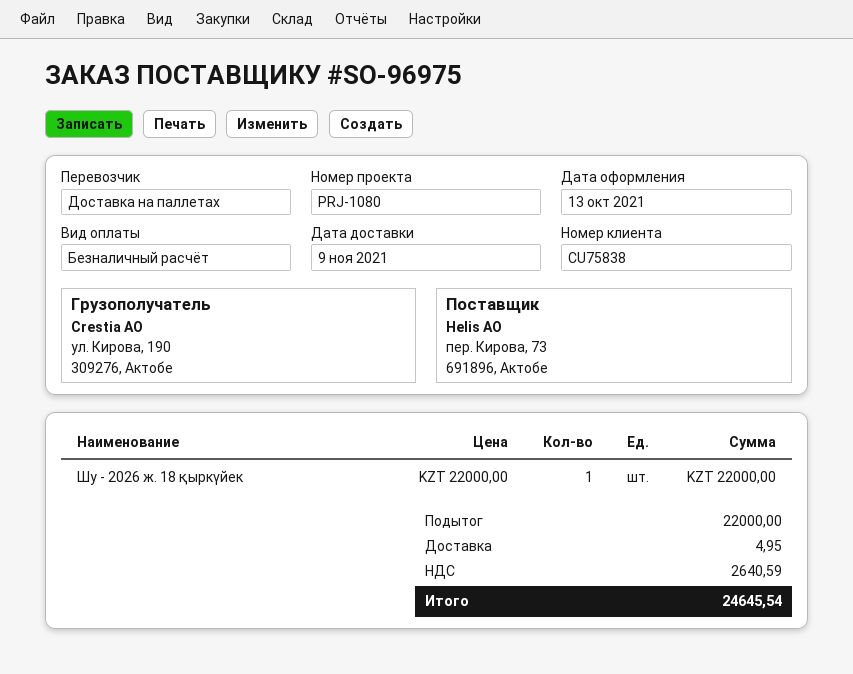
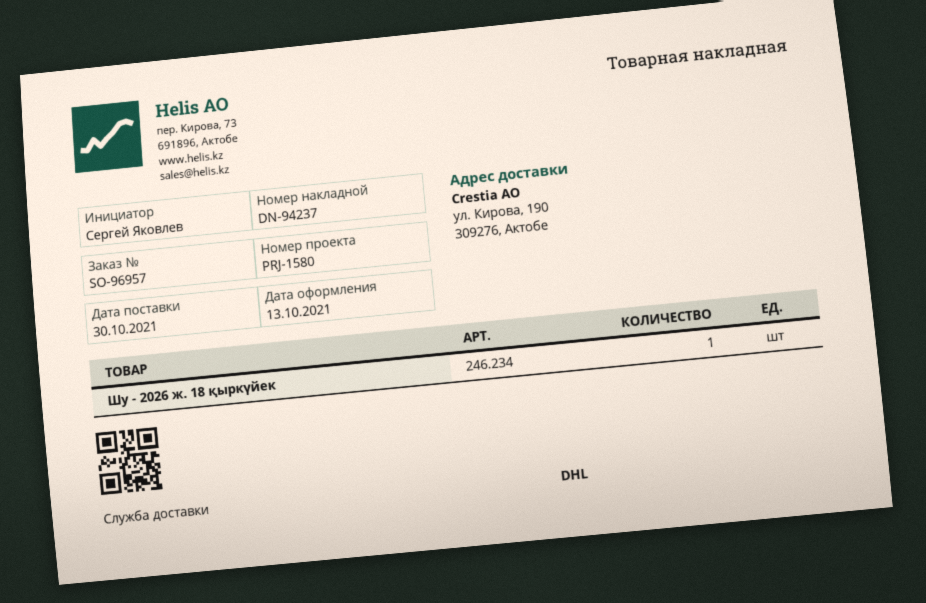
order number: SO-96975 -> SO-96957
delivery date: 2021-11-09 -> 2021-10-30
reference: PRJ-1080 -> PRJ-1580
shipping method: pallet freight -> DHL

